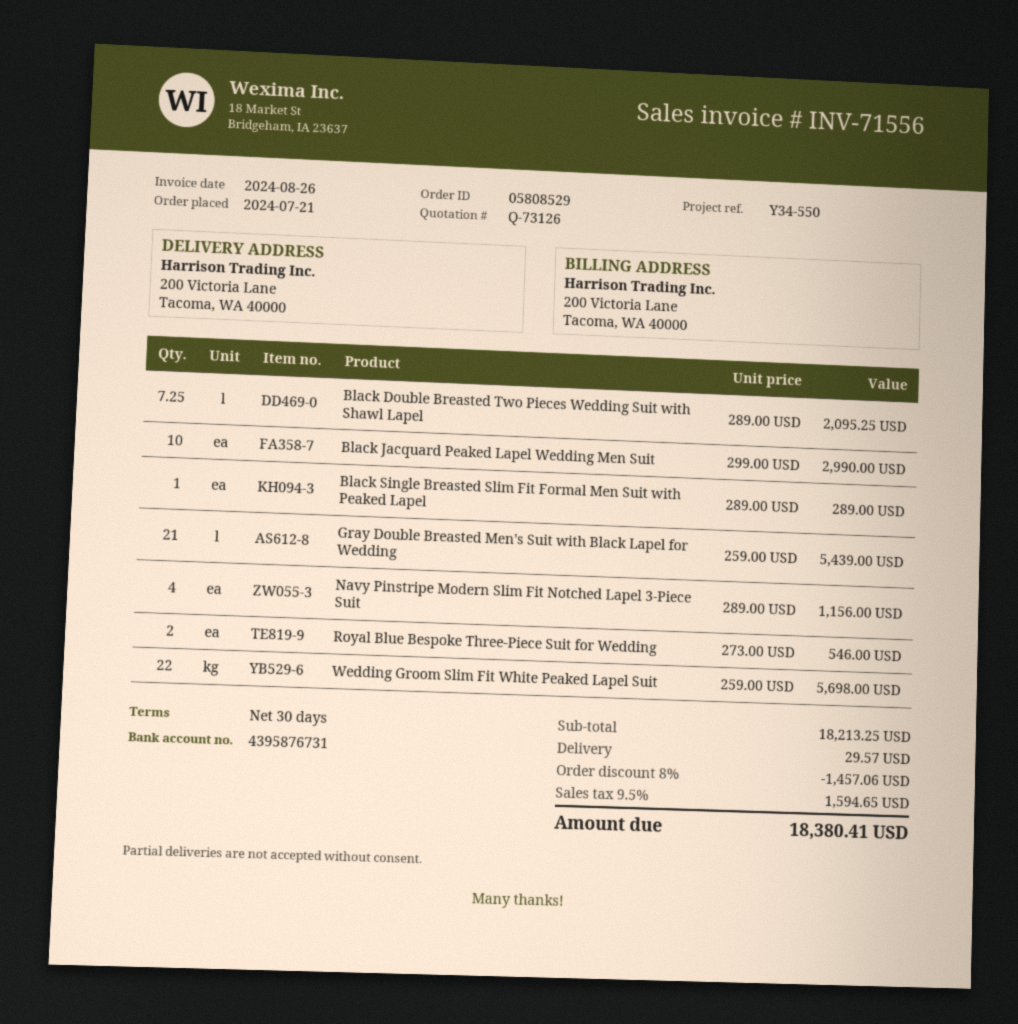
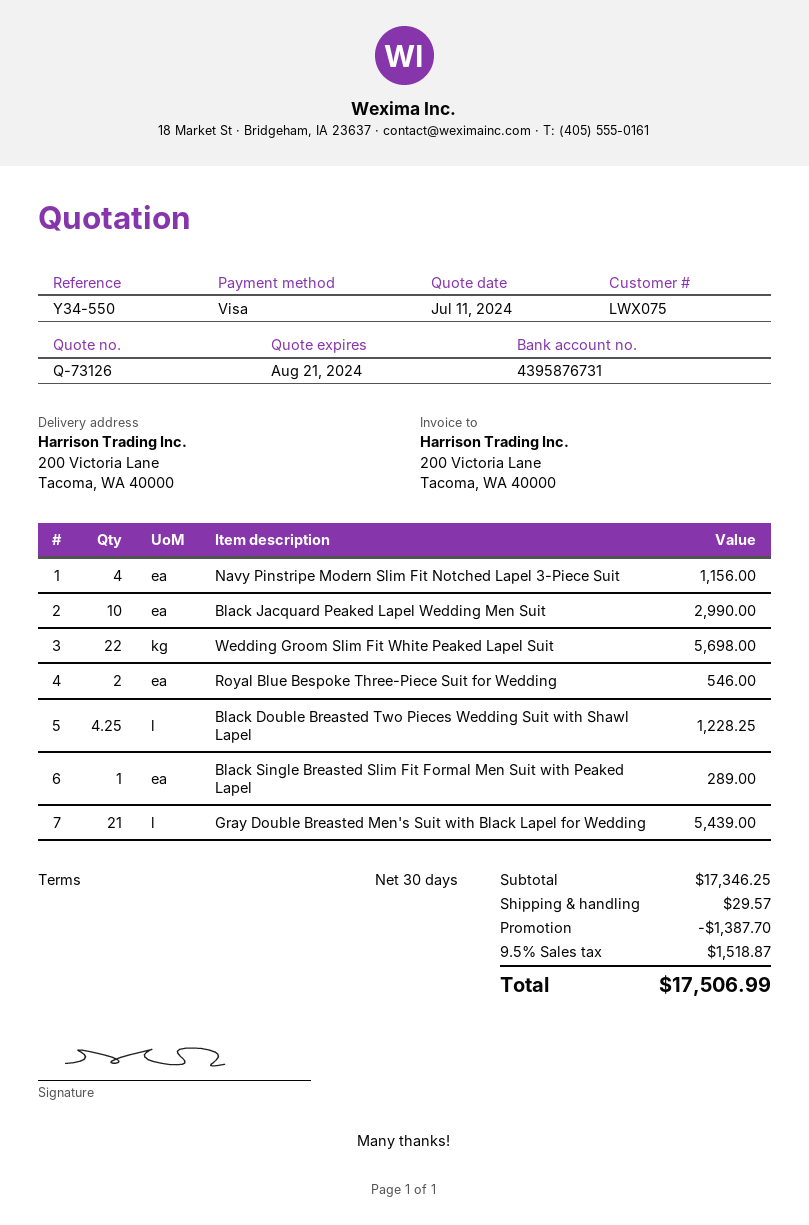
Black Double Breasted Two Pieces Wedding Suit with Shawl Lapel: 7.25 for 2095.25 -> 4.25 for 1228.25
subtotal: 18213.25 -> 17346.25
discount: 1457.06 -> 1387.70
tax: 9.5% = 1594.65 -> 9.5% = 1518.87
total: 18380.41 -> 17506.99

